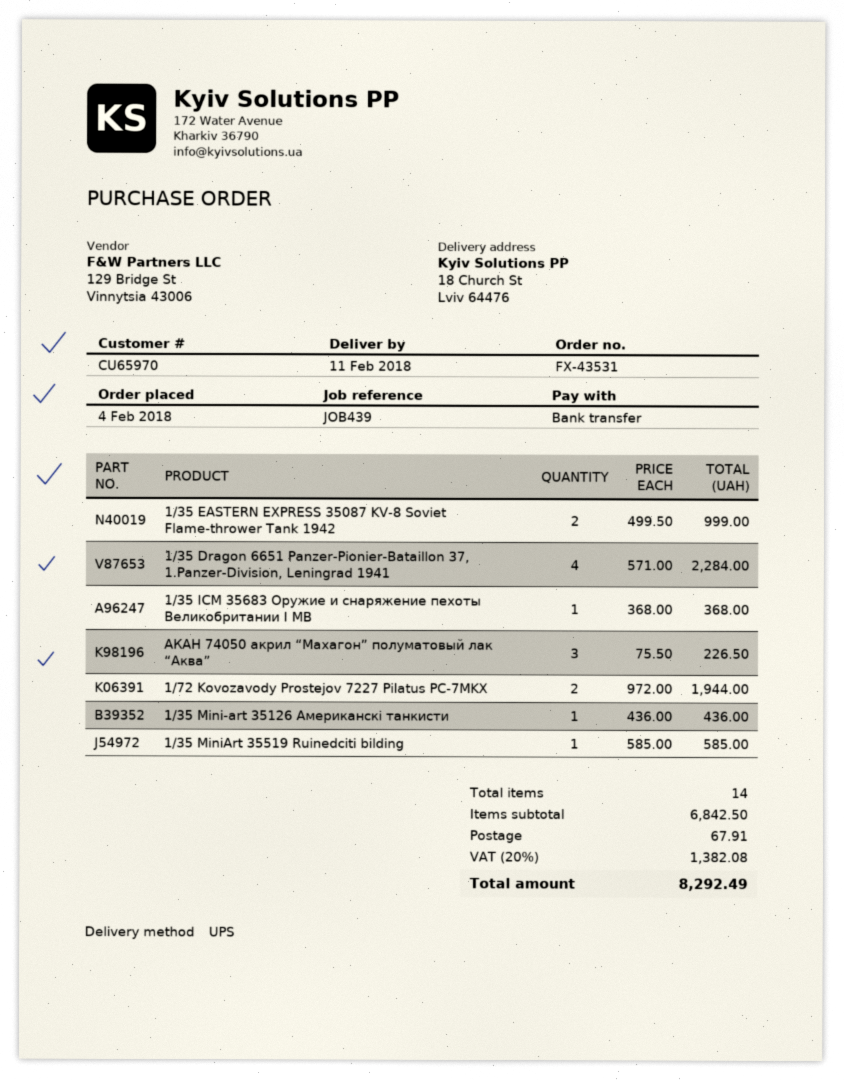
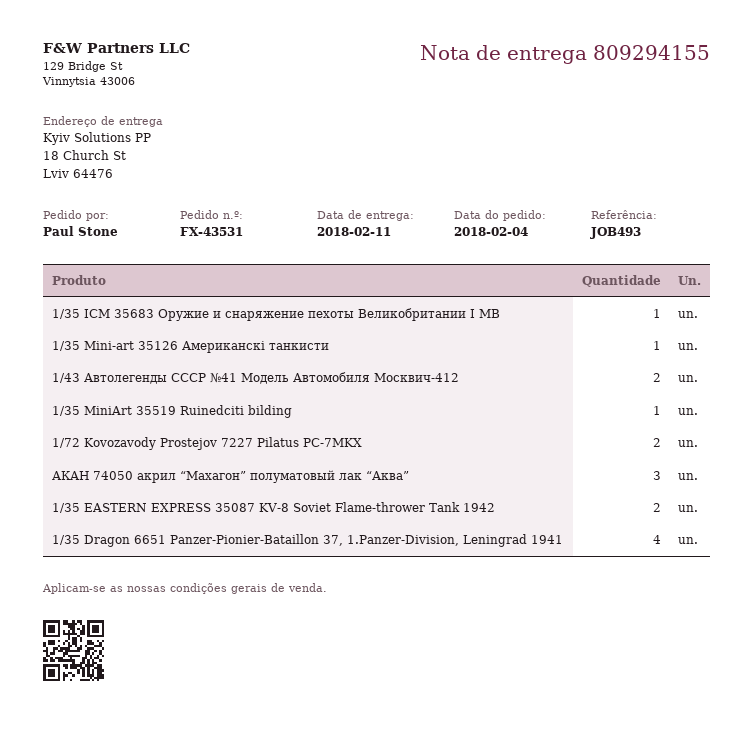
reference: JOB439 -> JOB493
1/43 Автолегенды СССР №41 Модель Автомобиля Москвич-412: none -> 2

